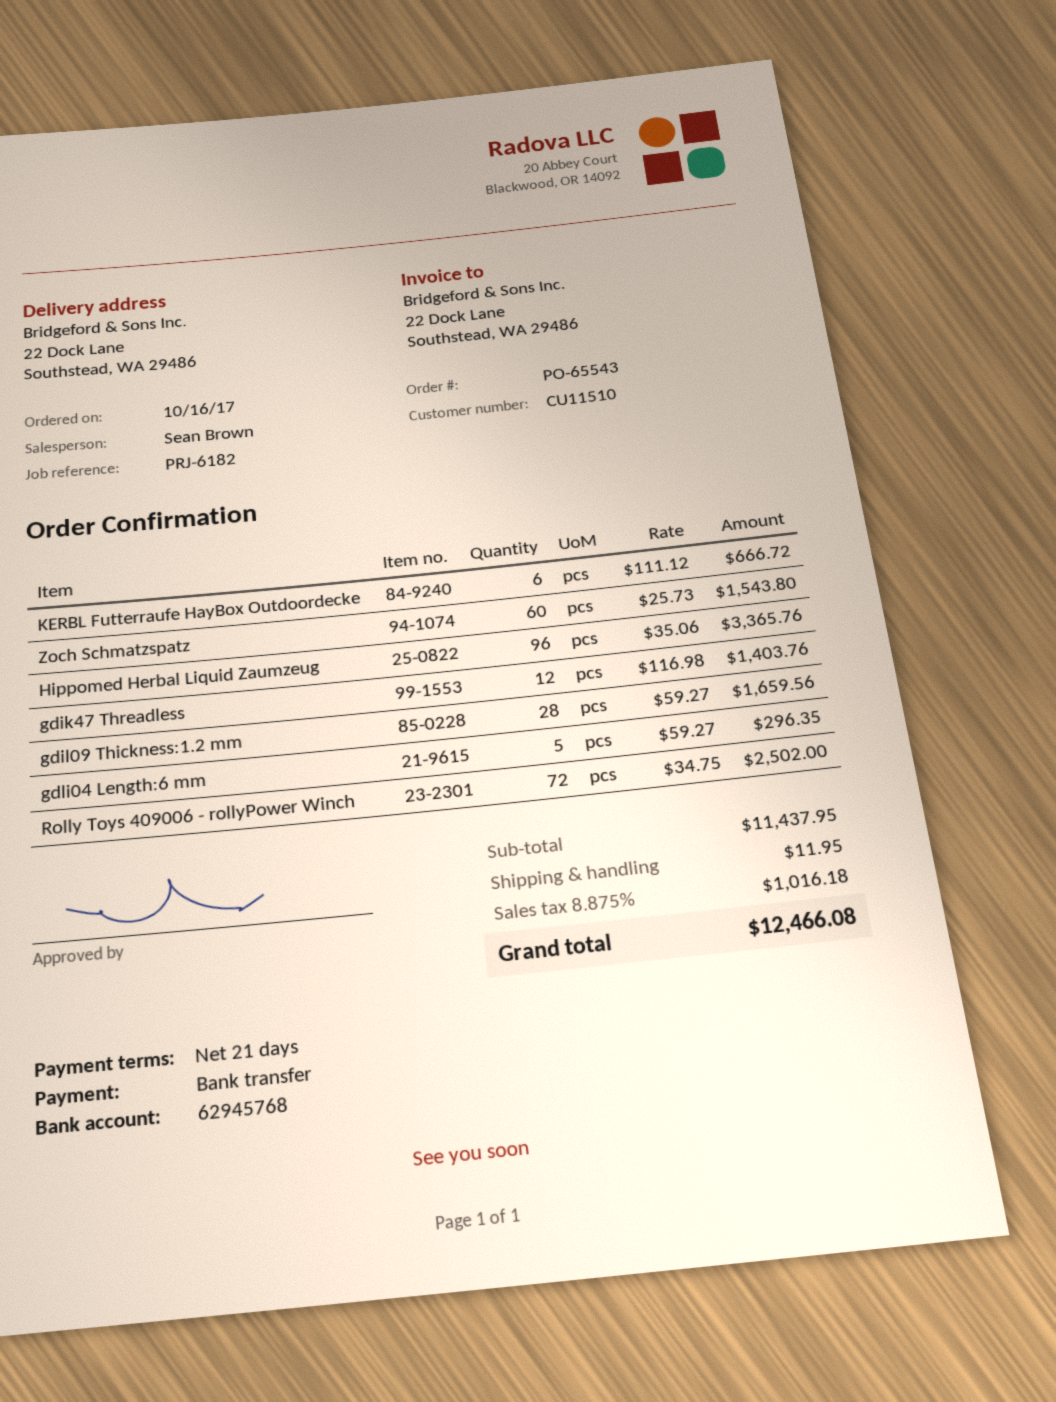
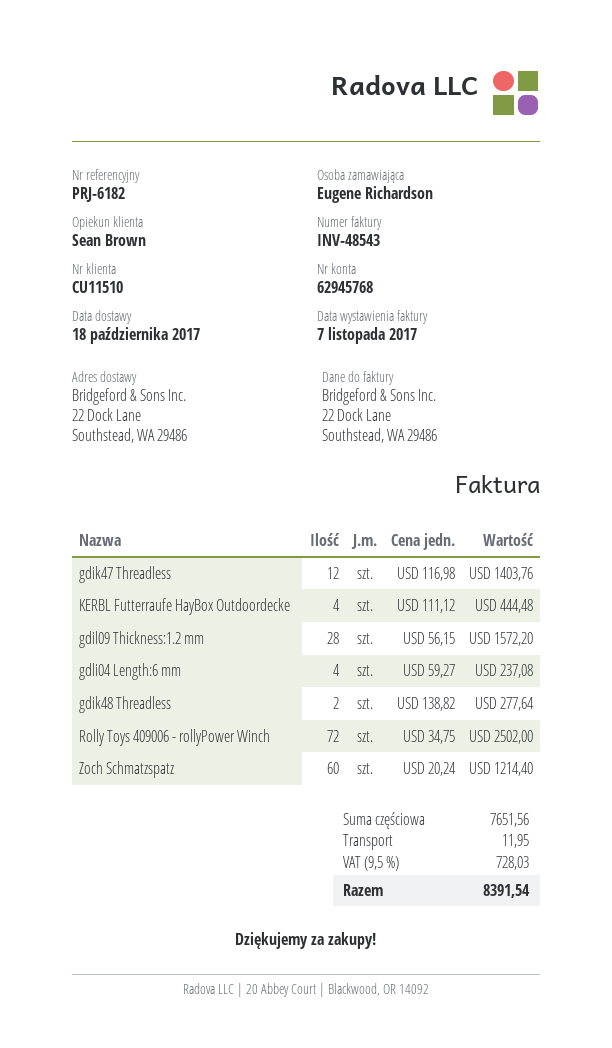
KERBL Futterraufe HayBox Outdoordecke: 6 x 111.12 = 666.72 -> 4 x 111.12 = 444.48
Zoch Schmatzspatz: 60 x 25.73 = 1543.80 -> 60 x 20.24 = 1214.40
Hippomed Herbal Liquid Zaumzeug: 96 x 35.06 = 3365.76 -> none
gdil09 Thickness:1.2 mm: 28 x 59.27 = 1659.56 -> 28 x 56.15 = 1572.20
gdli04 Length:6 mm: 5 x 59.27 = 296.35 -> 4 x 59.27 = 237.08
gdik48 Threadless: none -> 2 x 138.82 = 277.64
subtotal: 11437.95 -> 7651.56
tax: 8.875% = 1016.18 -> 9.5% = 728.03
total: 12466.08 -> 8391.54

